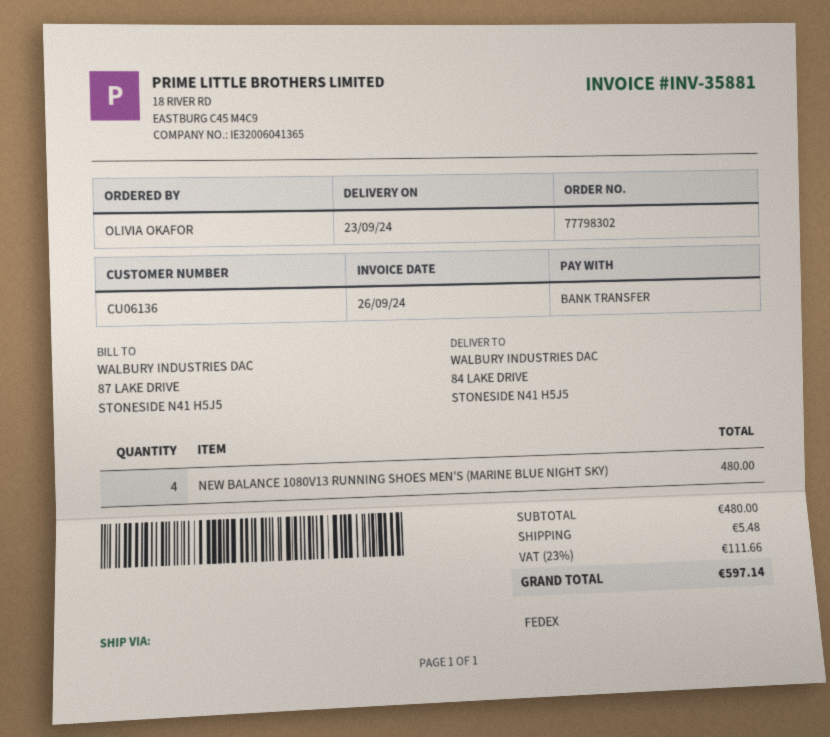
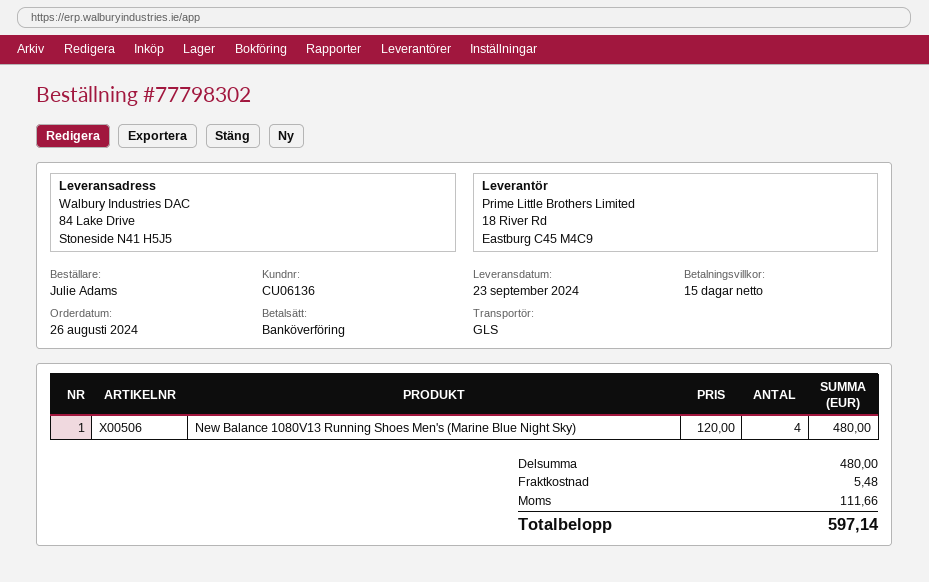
ordered by: OLIVIA OKAFOR -> Julie Adams
shipping method: FedEx -> GLS

